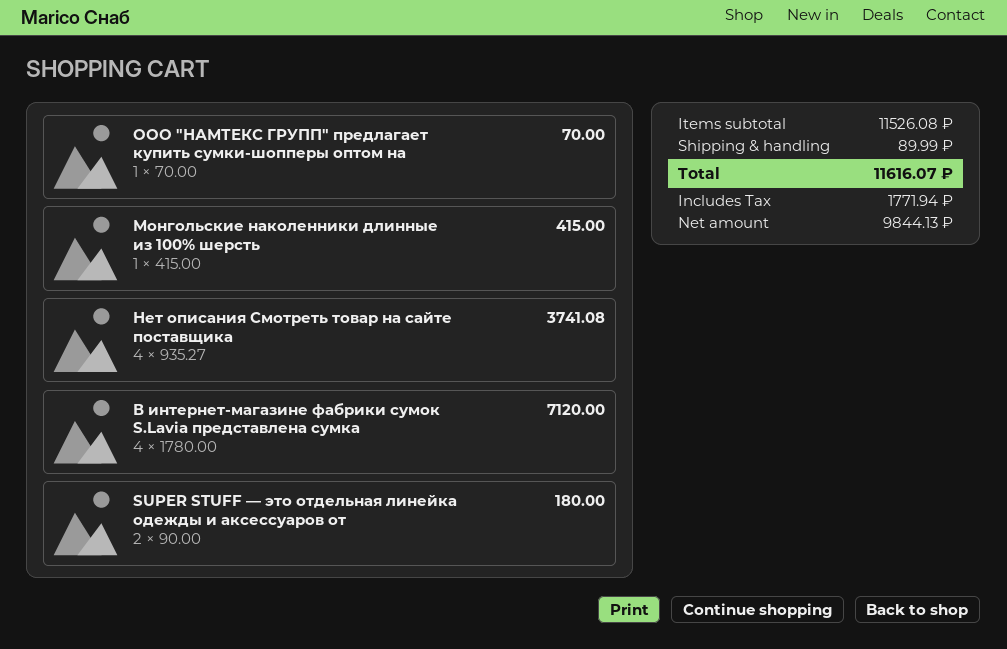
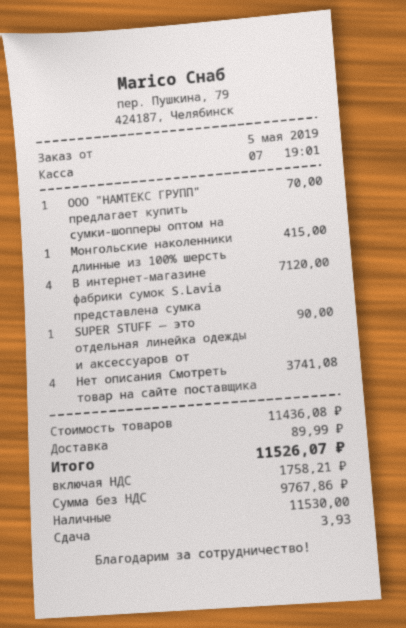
SUPER STUFF — это отдельная линейка одежды и аксессуаров от: 2 for 180.00 -> 1 for 90.00
subtotal: 11526.08 -> 11436.08
net: 9844.13 -> 9767.86
tax: 1771.94 -> 1758.21
total: 11616.07 -> 11526.07

